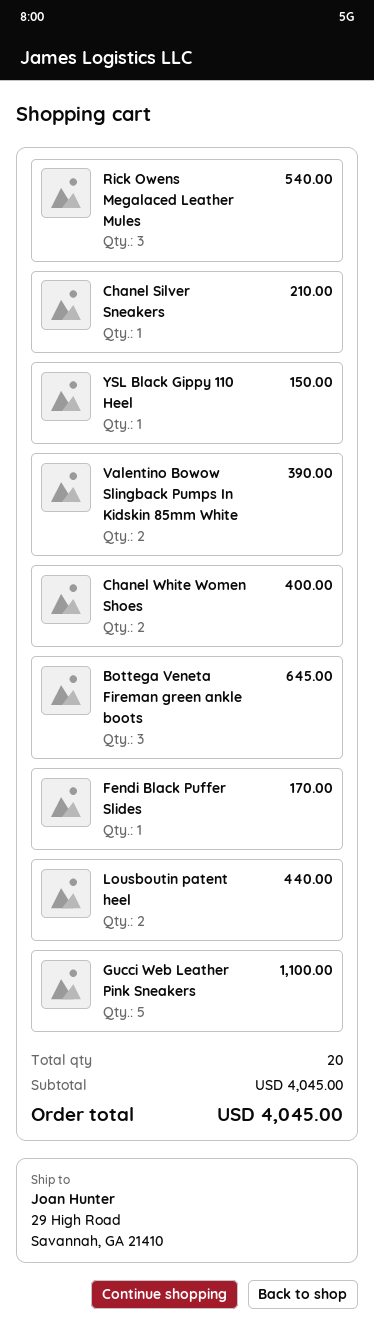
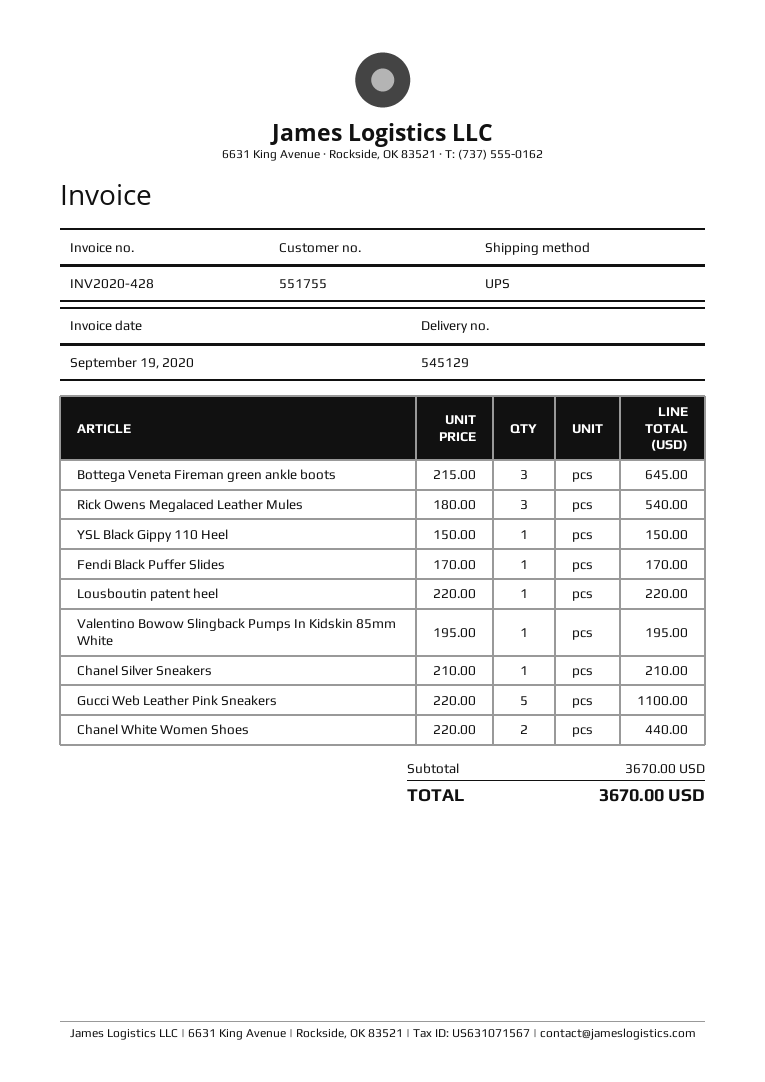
Valentino Bowow Slingback Pumps In Kidskin 85mm White: 2 for 390.00 -> 1 for 195.00
Chanel White Women Shoes: 2 for 400.00 -> 2 for 440.00
Lousboutin patent heel: 2 for 440.00 -> 1 for 220.00
subtotal: 4045.00 -> 3670.00
total: 4045.00 -> 3670.00

